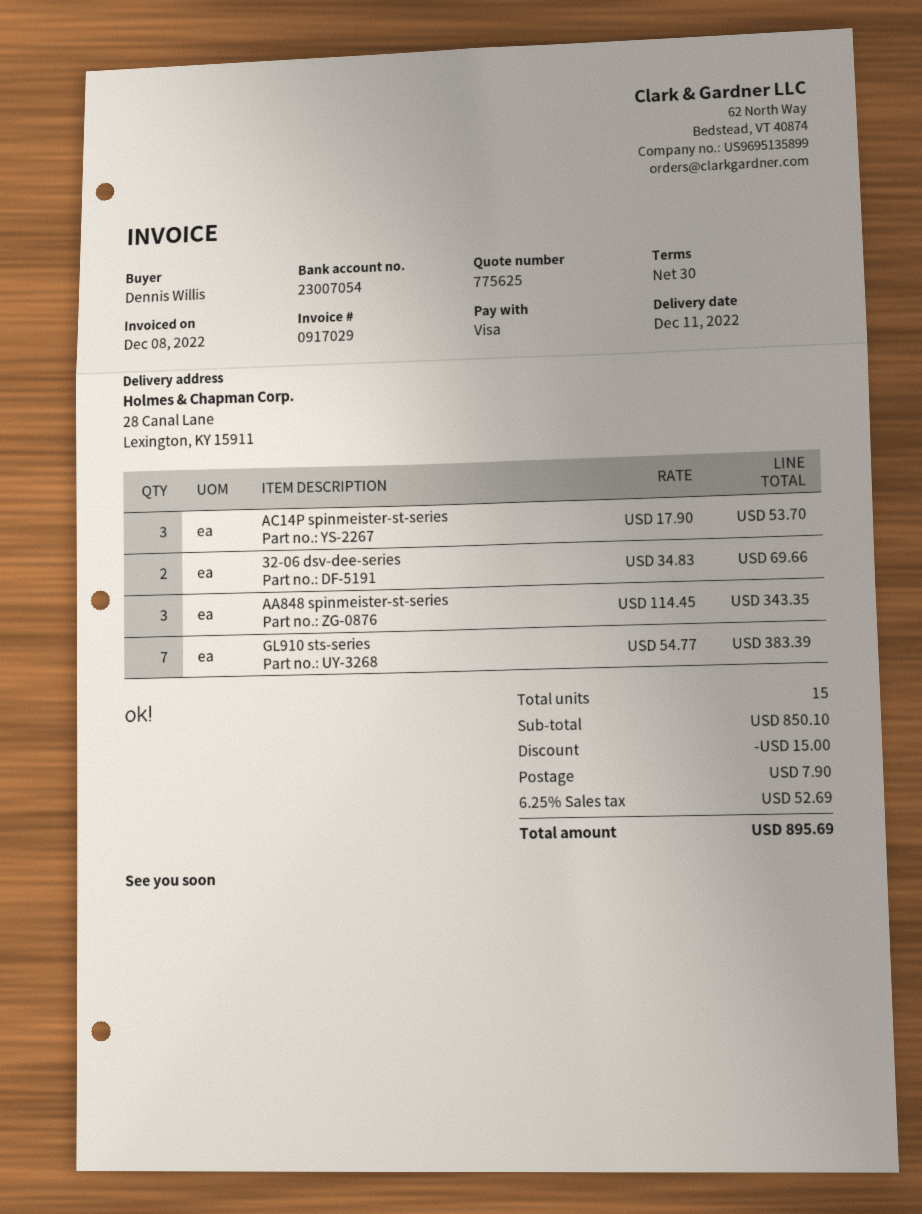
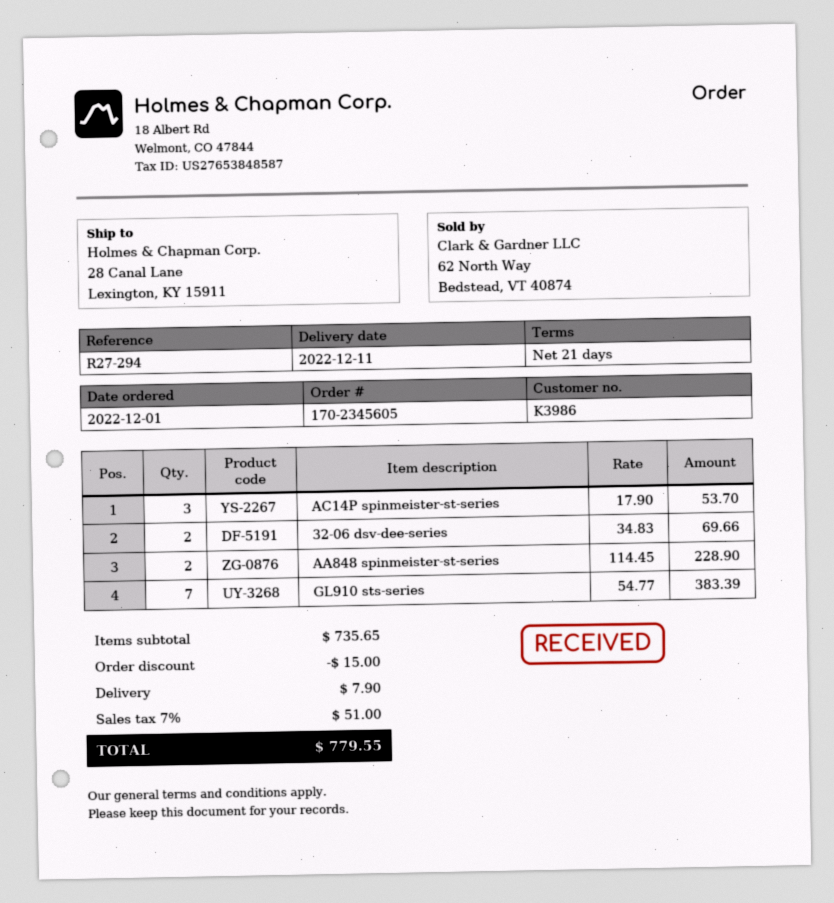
payment terms: 30 days -> 21 days
AA848 spinmeister-st-series: 3 x 114.45 = 343.35 -> 2 x 114.45 = 228.90
subtotal: 850.10 -> 735.65
tax: 6.25% = 52.69 -> 7% = 51.00
total: 895.69 -> 779.55

